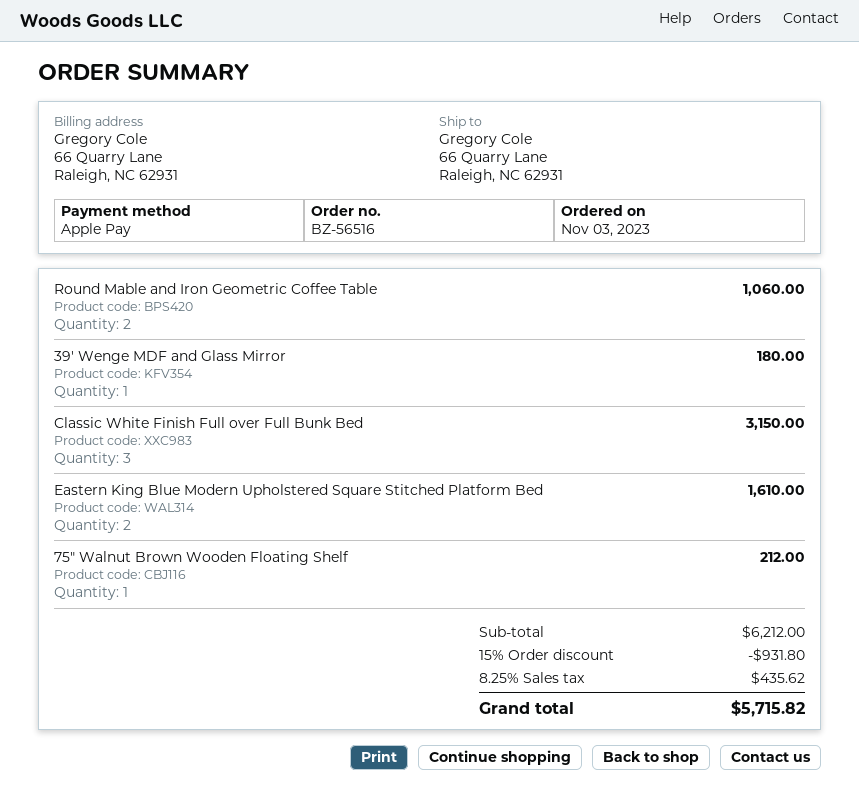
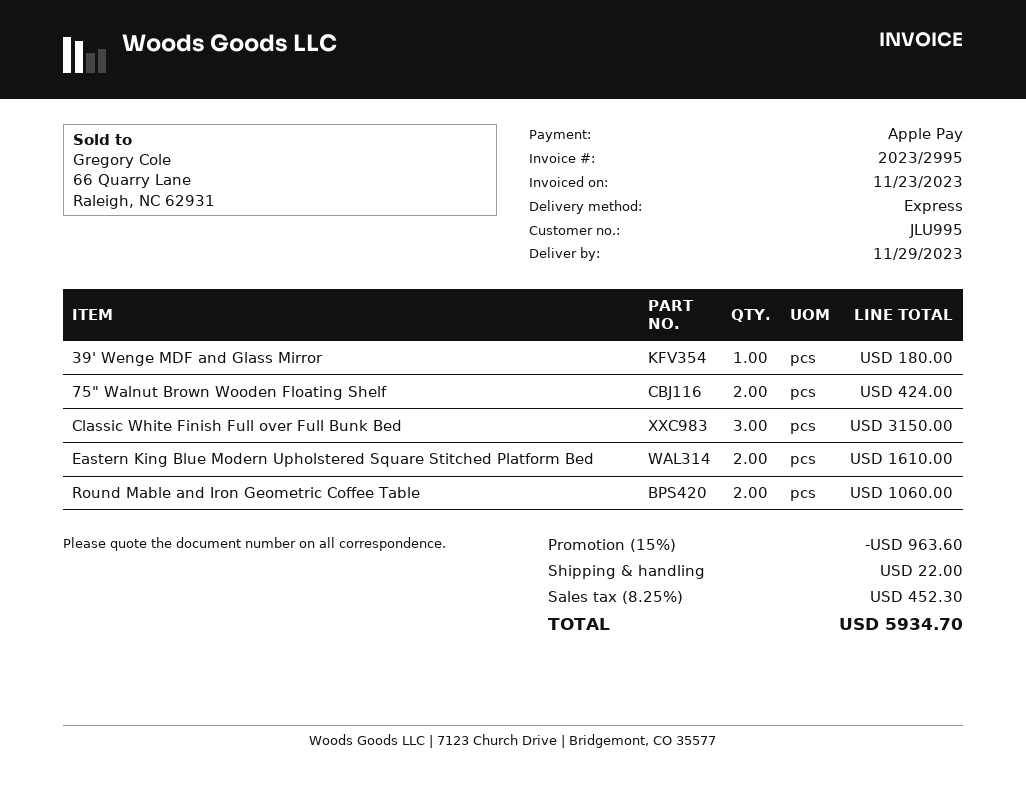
75" Walnut Brown Wooden Floating Shelf: 1 for 212.00 -> 2 for 424.00
discount: 15% = 931.80 -> 15% = 963.60
shipping: none -> 22.00
tax: 8.25% = 435.62 -> 8.25% = 452.30
total: 5715.82 -> 5934.70

